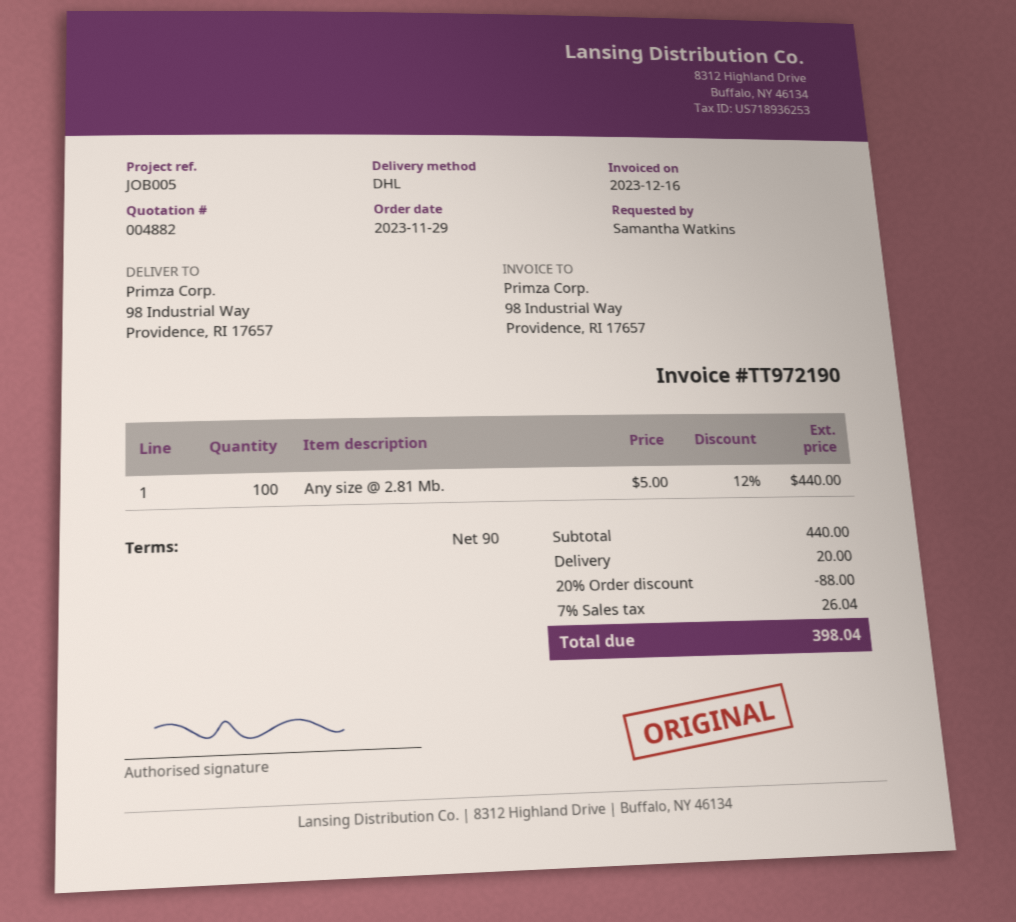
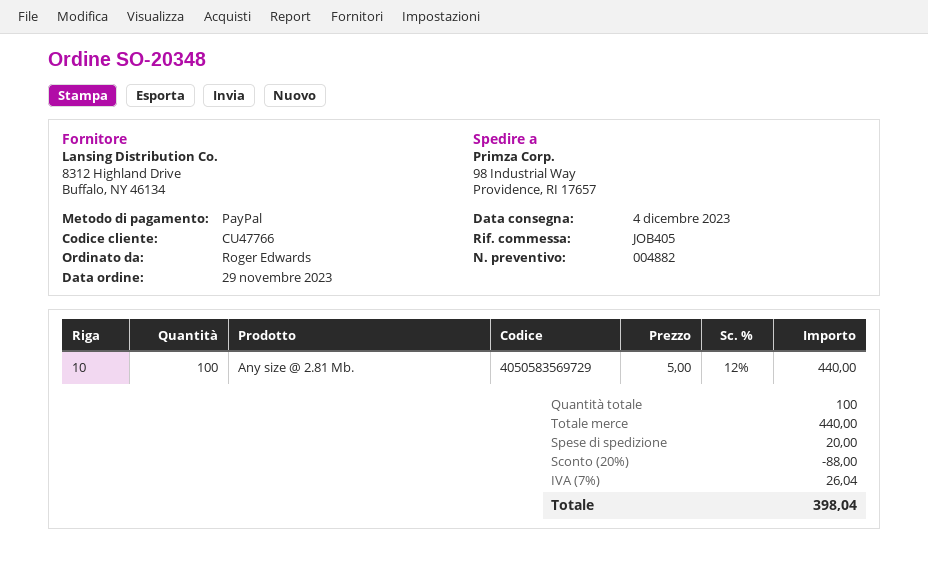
reference: JOB005 -> JOB405
ordered by: Samantha Watkins -> Roger Edwards

